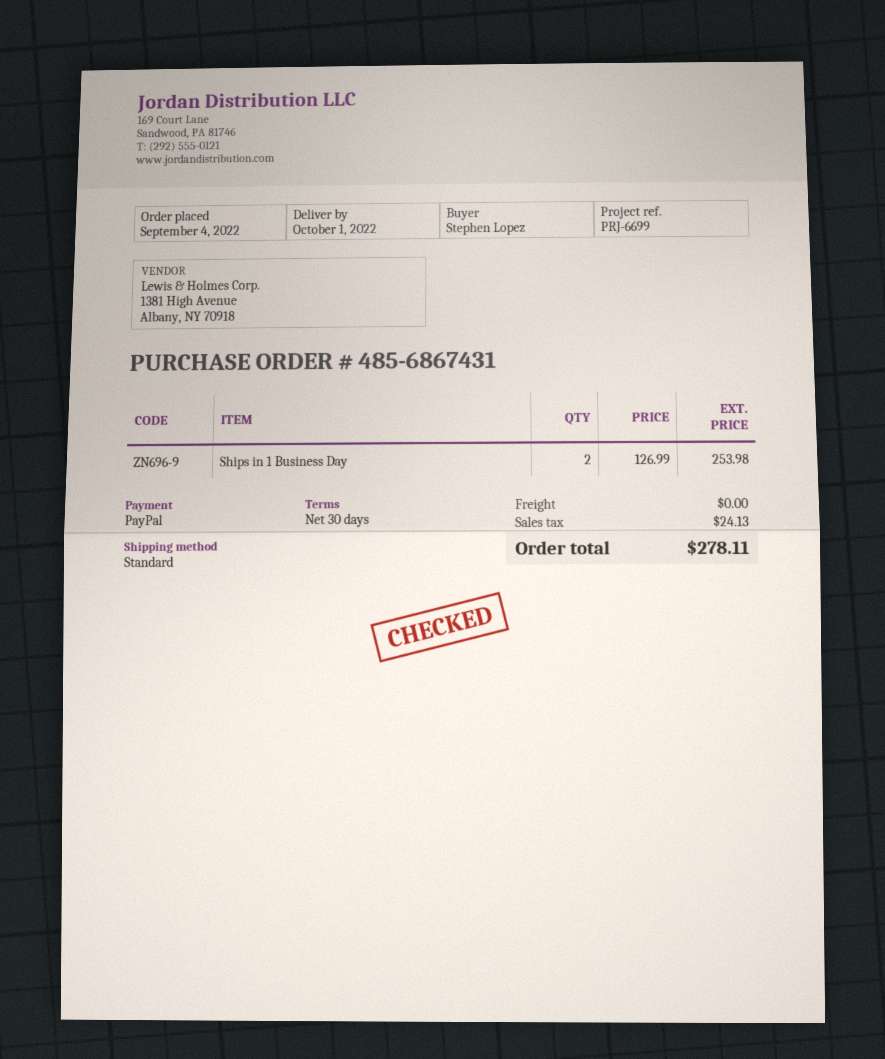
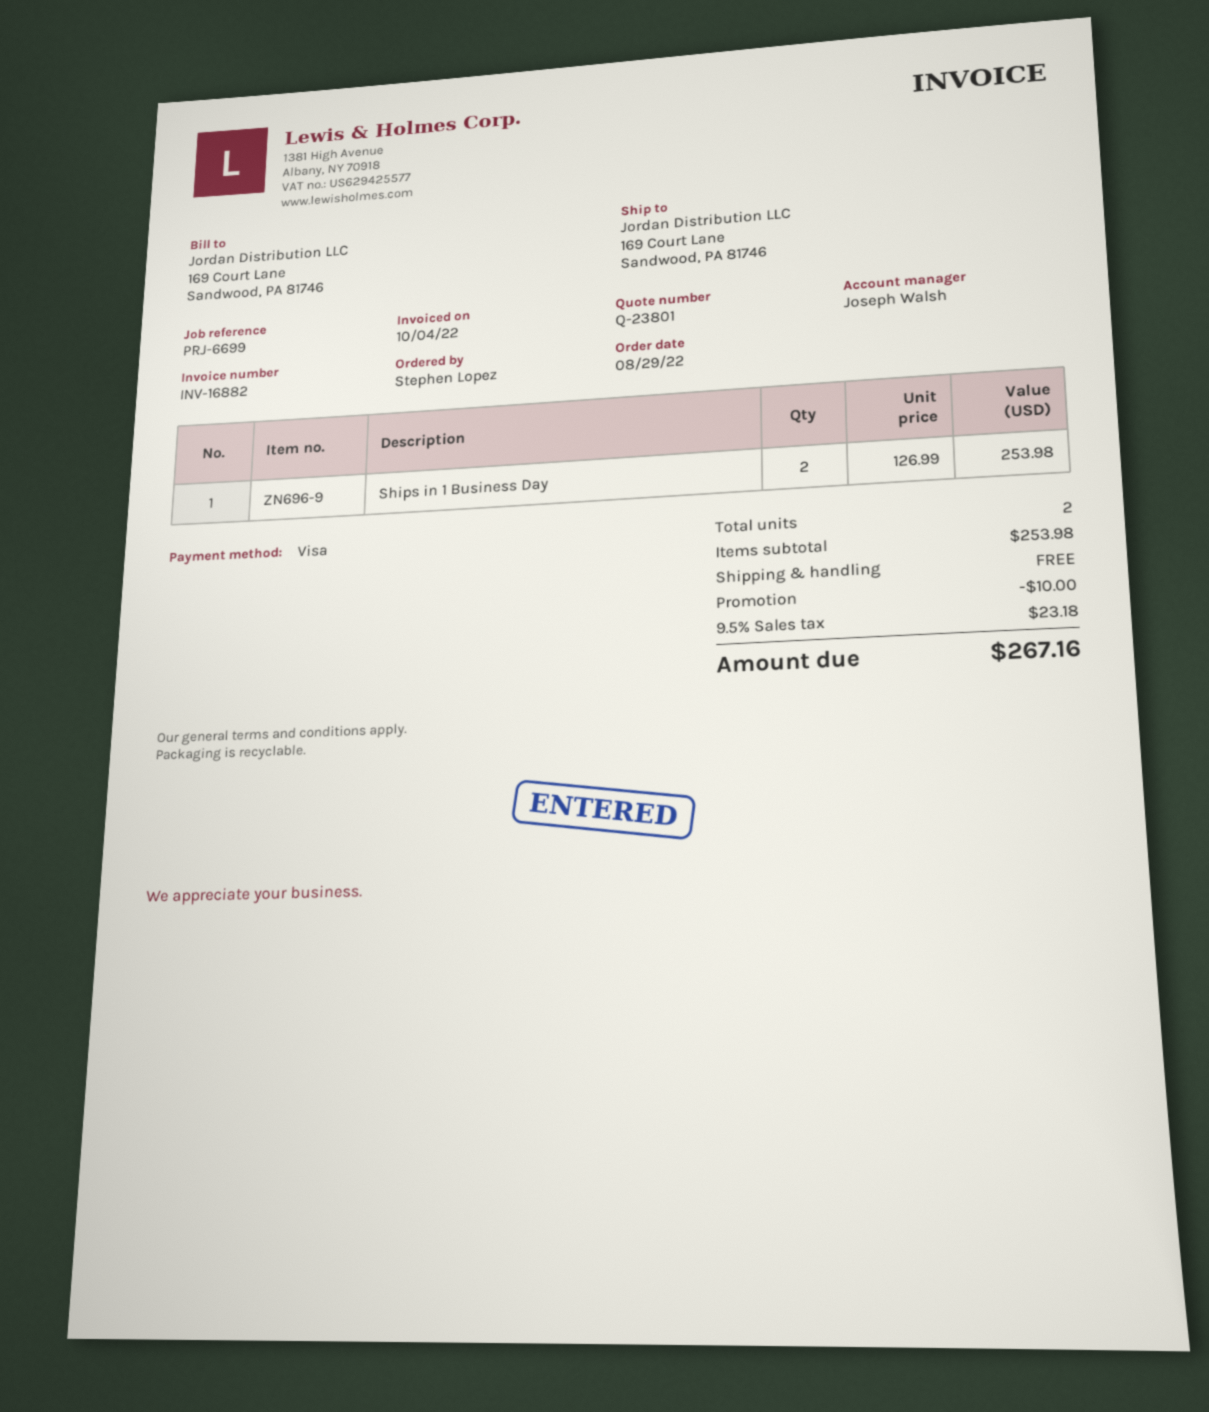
order date: 2022-09-04 -> 2022-08-29
payment method: PayPal -> Visa
discount: none -> 10.00
tax: 24.13 -> 23.18
total: 278.11 -> 267.16

